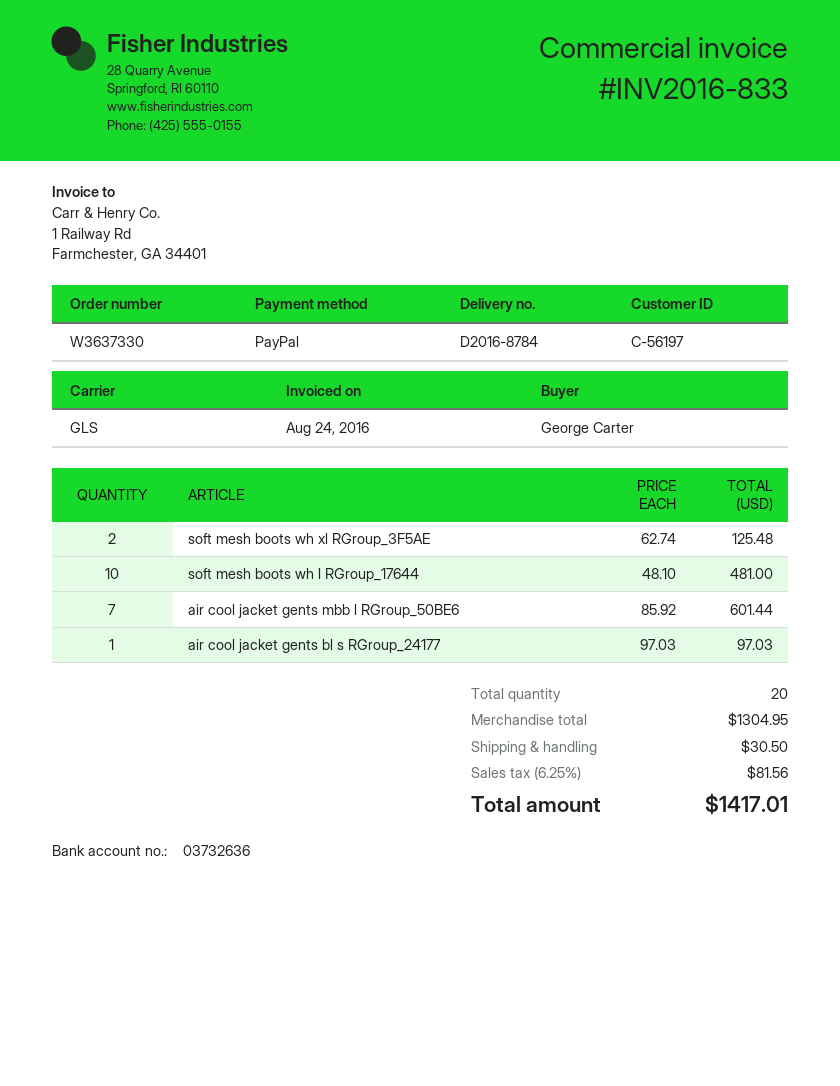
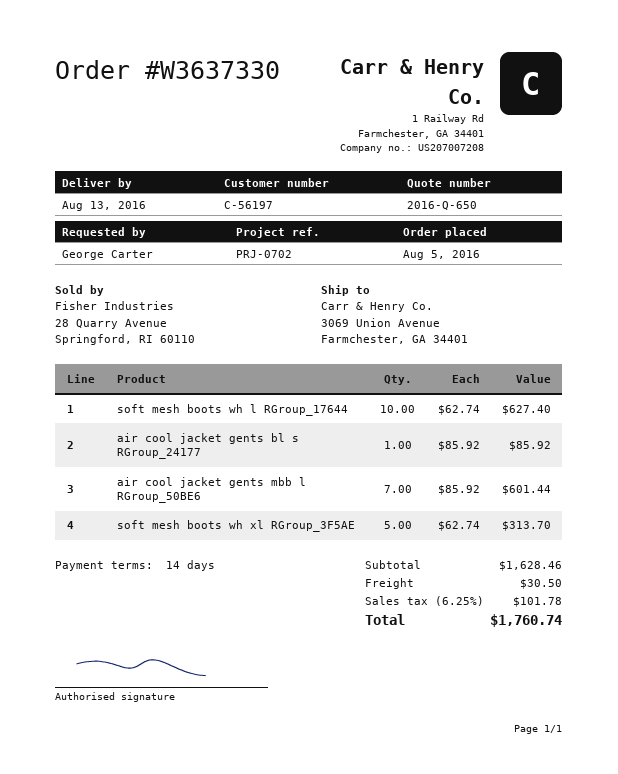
soft mesh boots wh xl RGroup_3F5AE: 2 x 62.74 = 125.48 -> 5 x 62.74 = 313.70
soft mesh boots wh l RGroup_17644: 10 x 48.10 = 481.00 -> 10 x 62.74 = 627.40
air cool jacket gents bl s RGroup_24177: 1 x 97.03 = 97.03 -> 1 x 85.92 = 85.92
subtotal: 1304.95 -> 1628.46
tax: 6.25% = 81.56 -> 6.25% = 101.78
total: 1417.01 -> 1760.74

